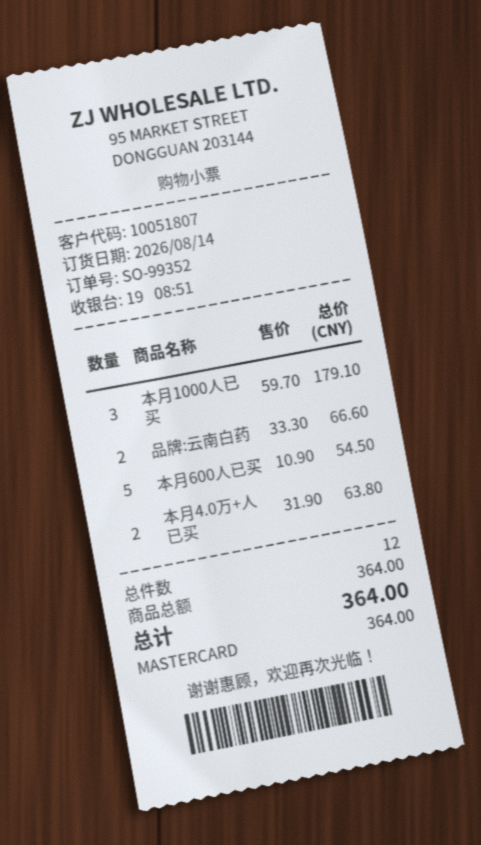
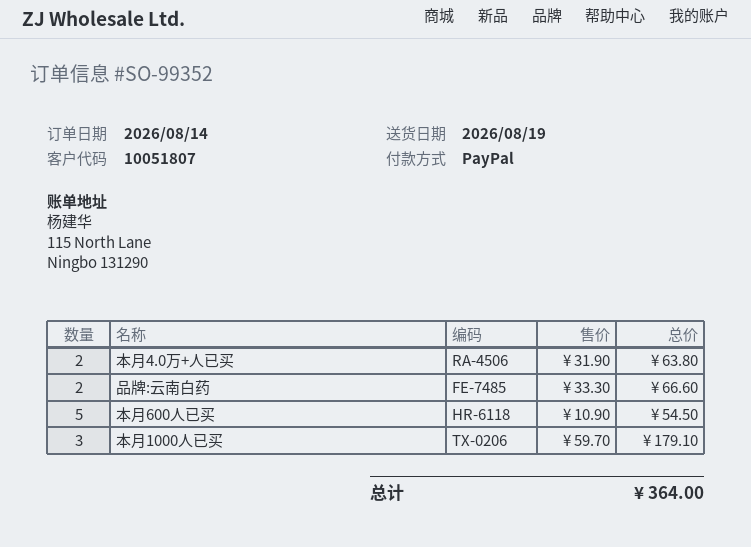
payment method: Mastercard -> PayPal

